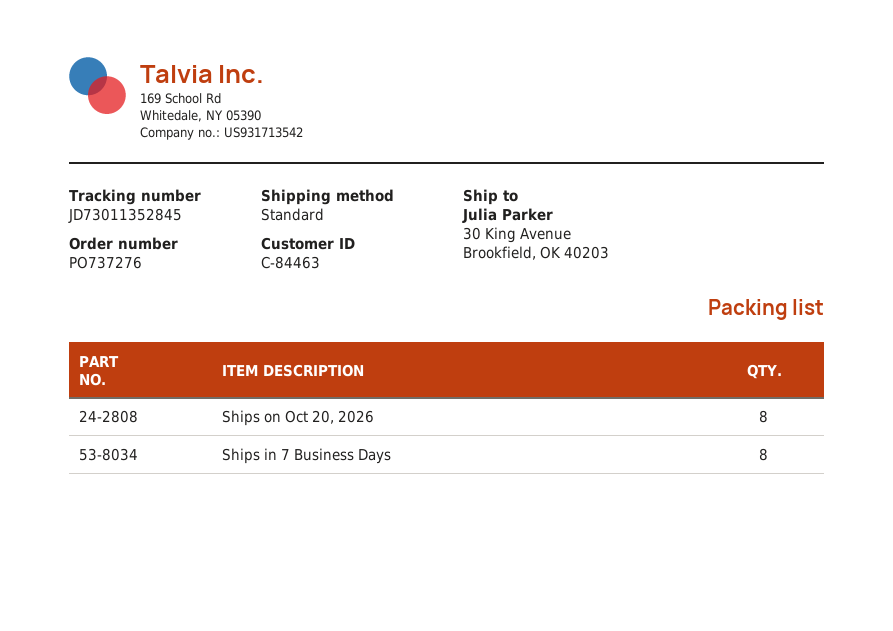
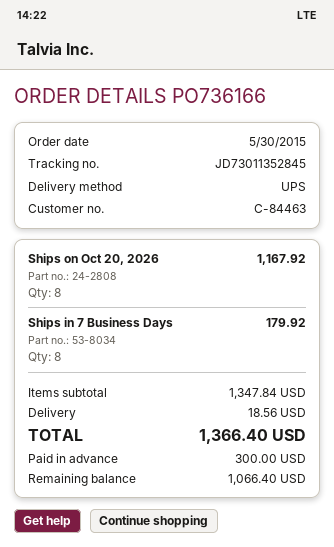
order number: PO737276 -> PO736166
shipping method: standard -> UPS

